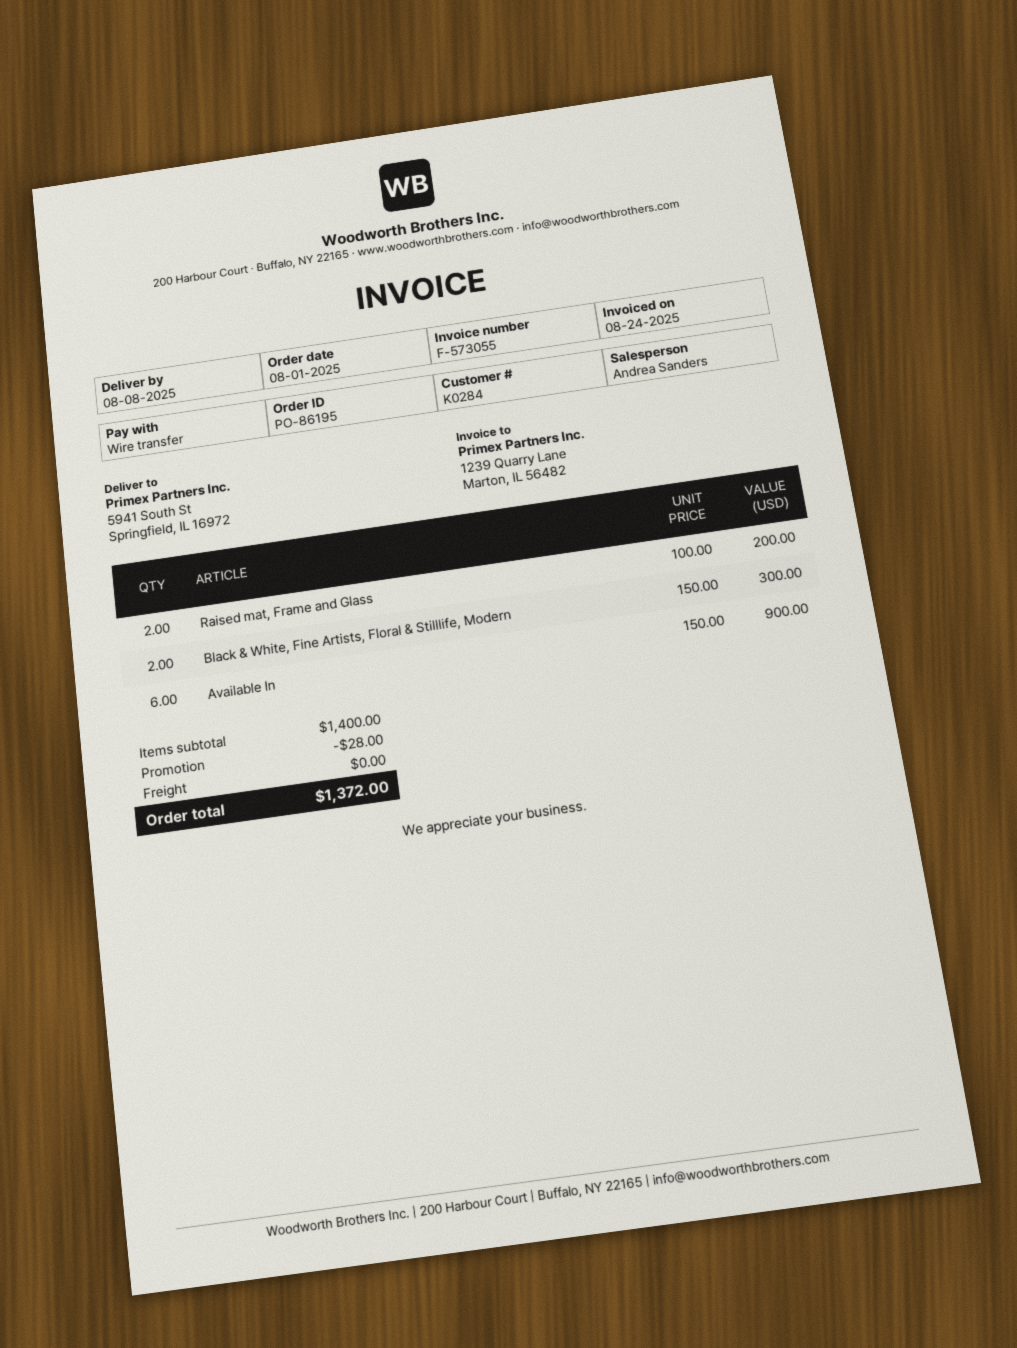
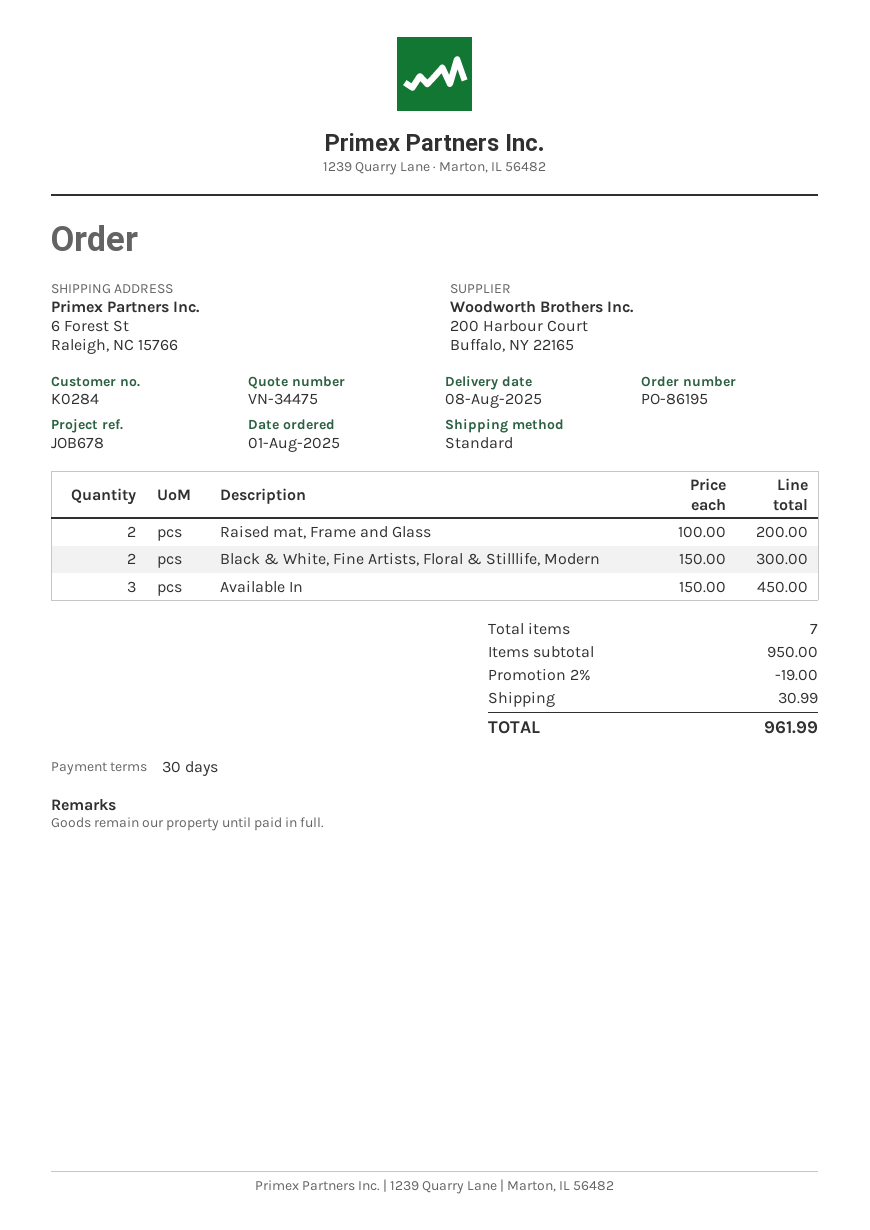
ship to: 5941 South St, Springfield, IL 16972 -> 6 Forest St, Raleigh, NC 15766
Available In: 6 x 150.00 = 900.00 -> 3 x 150.00 = 450.00
subtotal: 1400.00 -> 950.00
discount: 28.00 -> 19.00
shipping: 0.00 -> 30.99
total: 1372.00 -> 961.99

